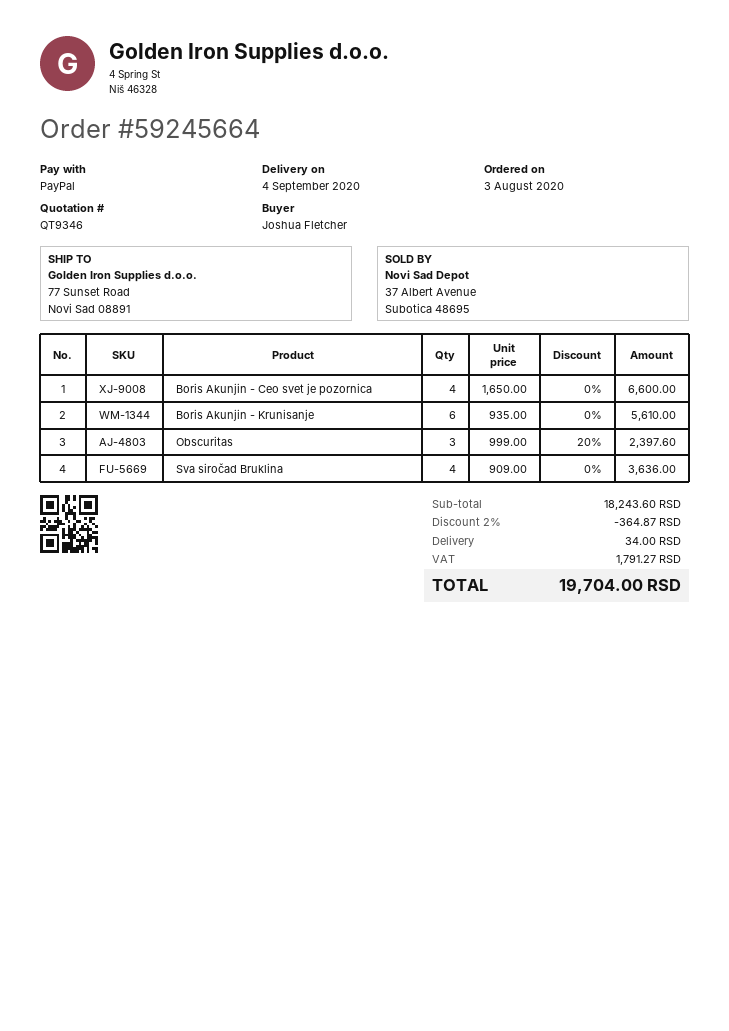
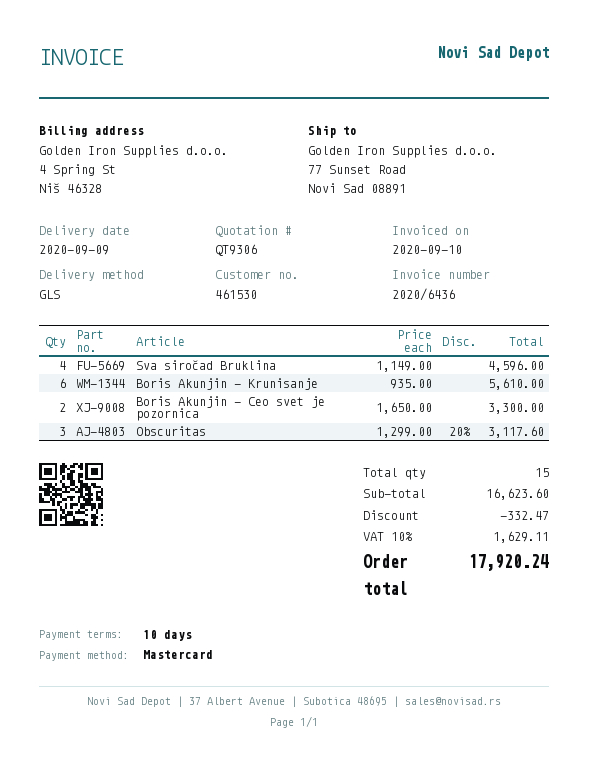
quote number: QT9346 -> QT9306
delivery date: 2020-09-04 -> 2020-09-09
payment method: PayPal -> Mastercard
Boris Akunjin - Ceo svet je pozornica: 4 x 1650.00 = 6600.00 -> 2 x 1650.00 = 3300.00
Obscuritas: 3 x 999.00 - 20% = 2397.60 -> 3 x 1299.00 - 20% = 3117.60
Sva siročad Bruklina: 4 x 909.00 = 3636.00 -> 4 x 1149.00 = 4596.00
subtotal: 18243.60 -> 16623.60
discount: 364.87 -> 332.47
shipping: 34.00 -> none
tax: 1791.27 -> 1629.11
total: 19704.00 -> 17920.24

